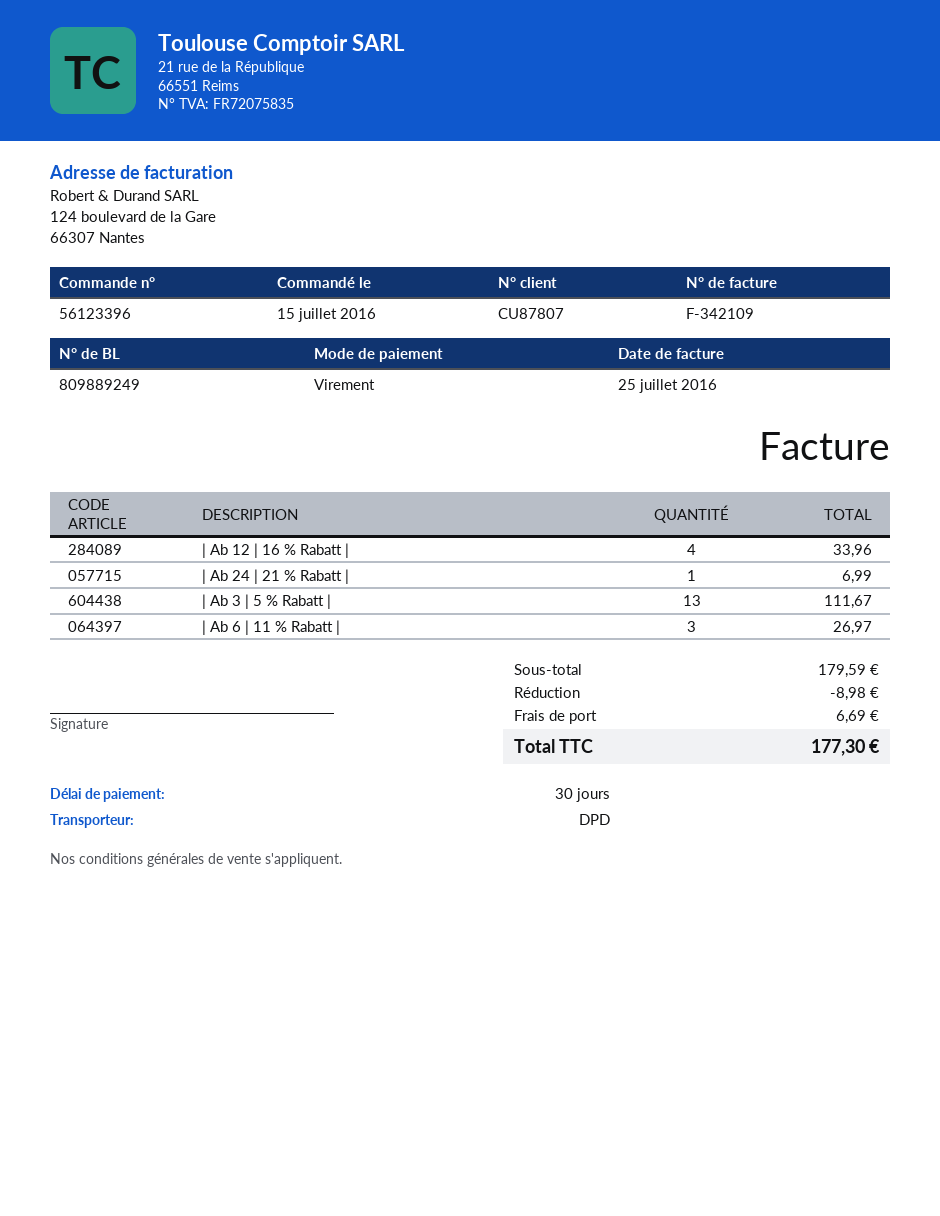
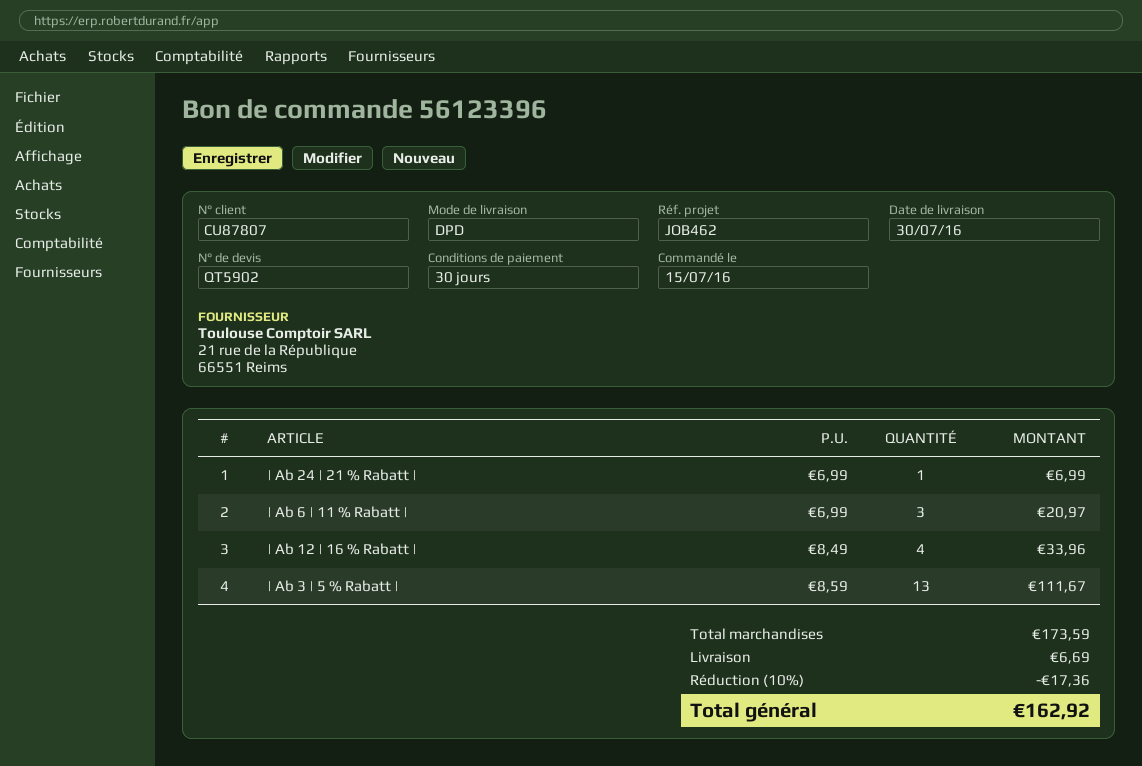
| Ab 6 | 11 % Rabatt |: 3 for 26.97 -> 3 for 20.97
subtotal: 179.59 -> 173.59
discount: 8.98 -> 17.36
total: 177.30 -> 162.92

